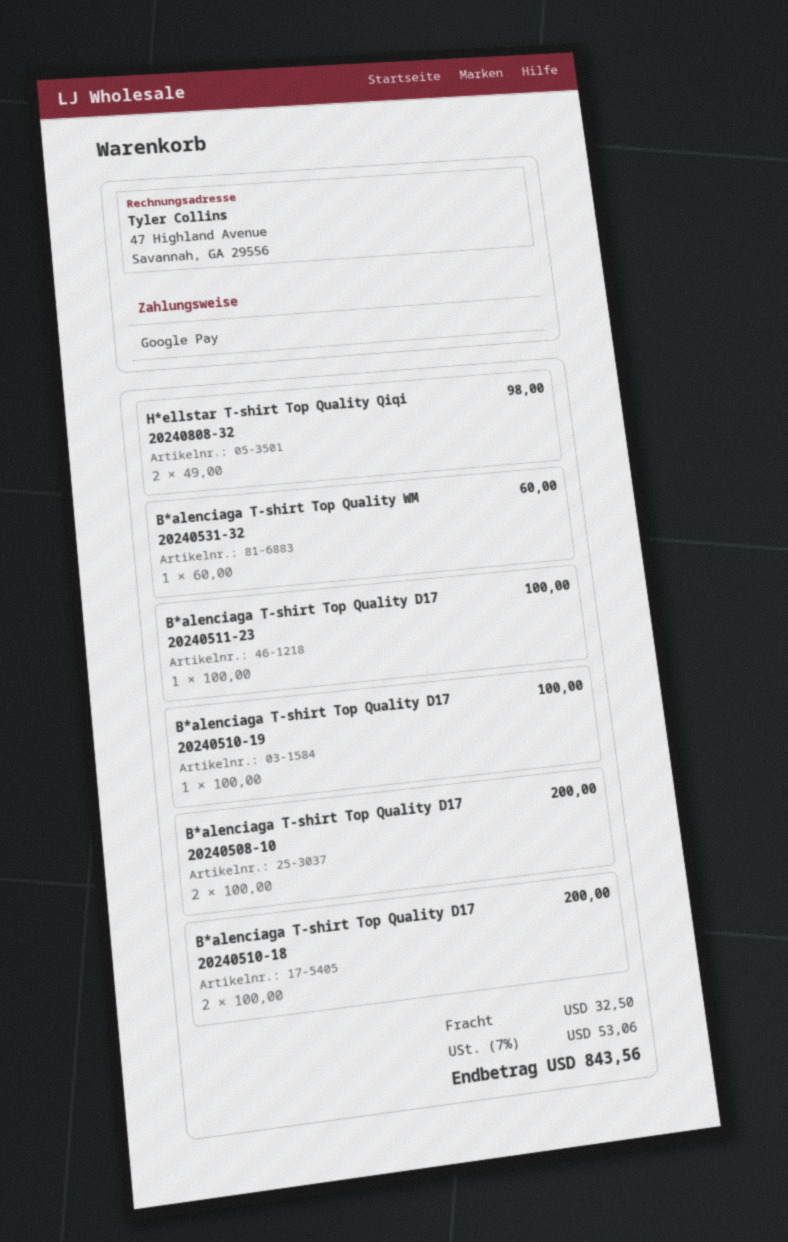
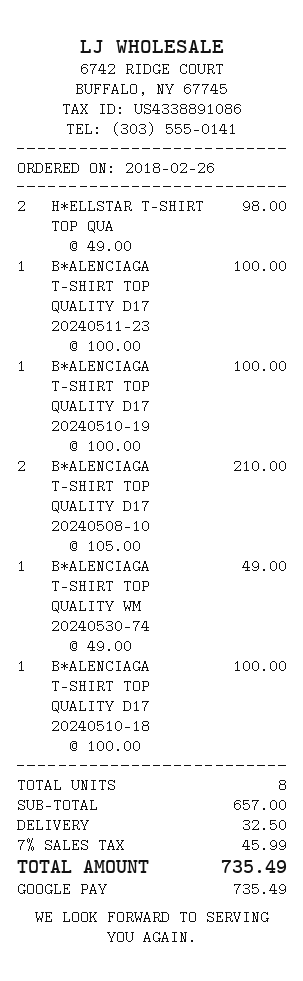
B*alenciaga T-shirt Top Quality WM 20240531-32: 1 x 60.00 = 60.00 -> none
B*alenciaga T-shirt Top Quality D17 20240508-10: 2 x 100.00 = 200.00 -> 2 x 105.00 = 210.00
B*alenciaga T-shirt Top Quality D17 20240510-18: 2 x 100.00 = 200.00 -> 1 x 100.00 = 100.00
B*ALENCIAGA T-SHIRT TOP QUALITY WM 20240530-74: none -> 1 x 49.00 = 49.00
tax: 7% = 53.06 -> 7% = 45.99
total: 843.56 -> 735.49

